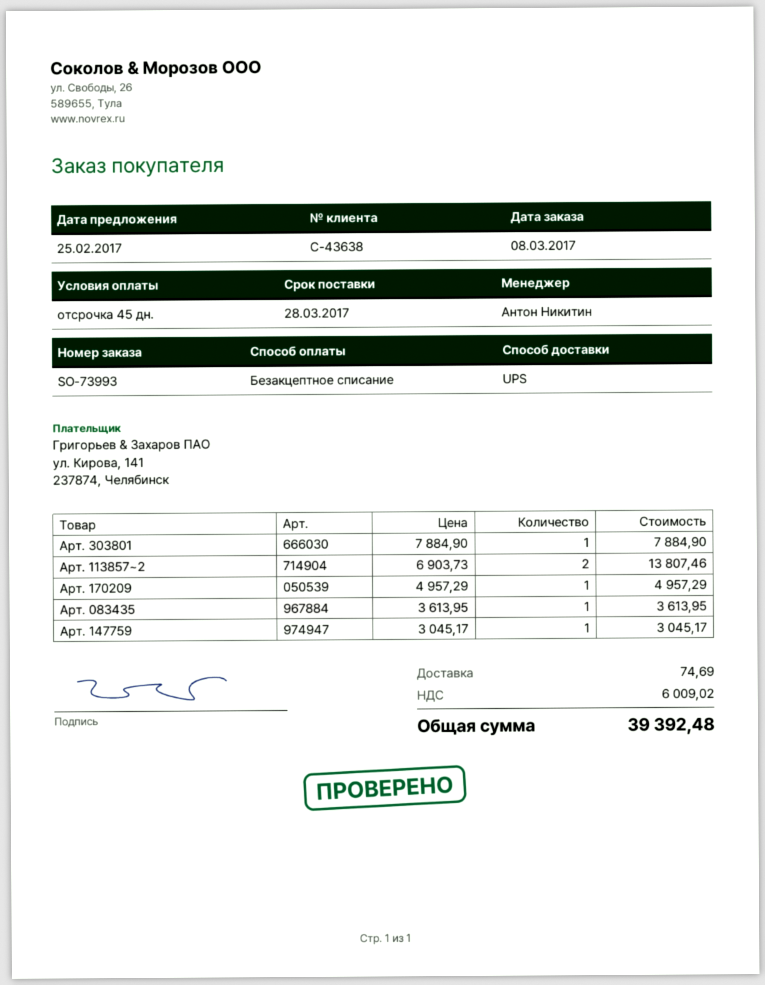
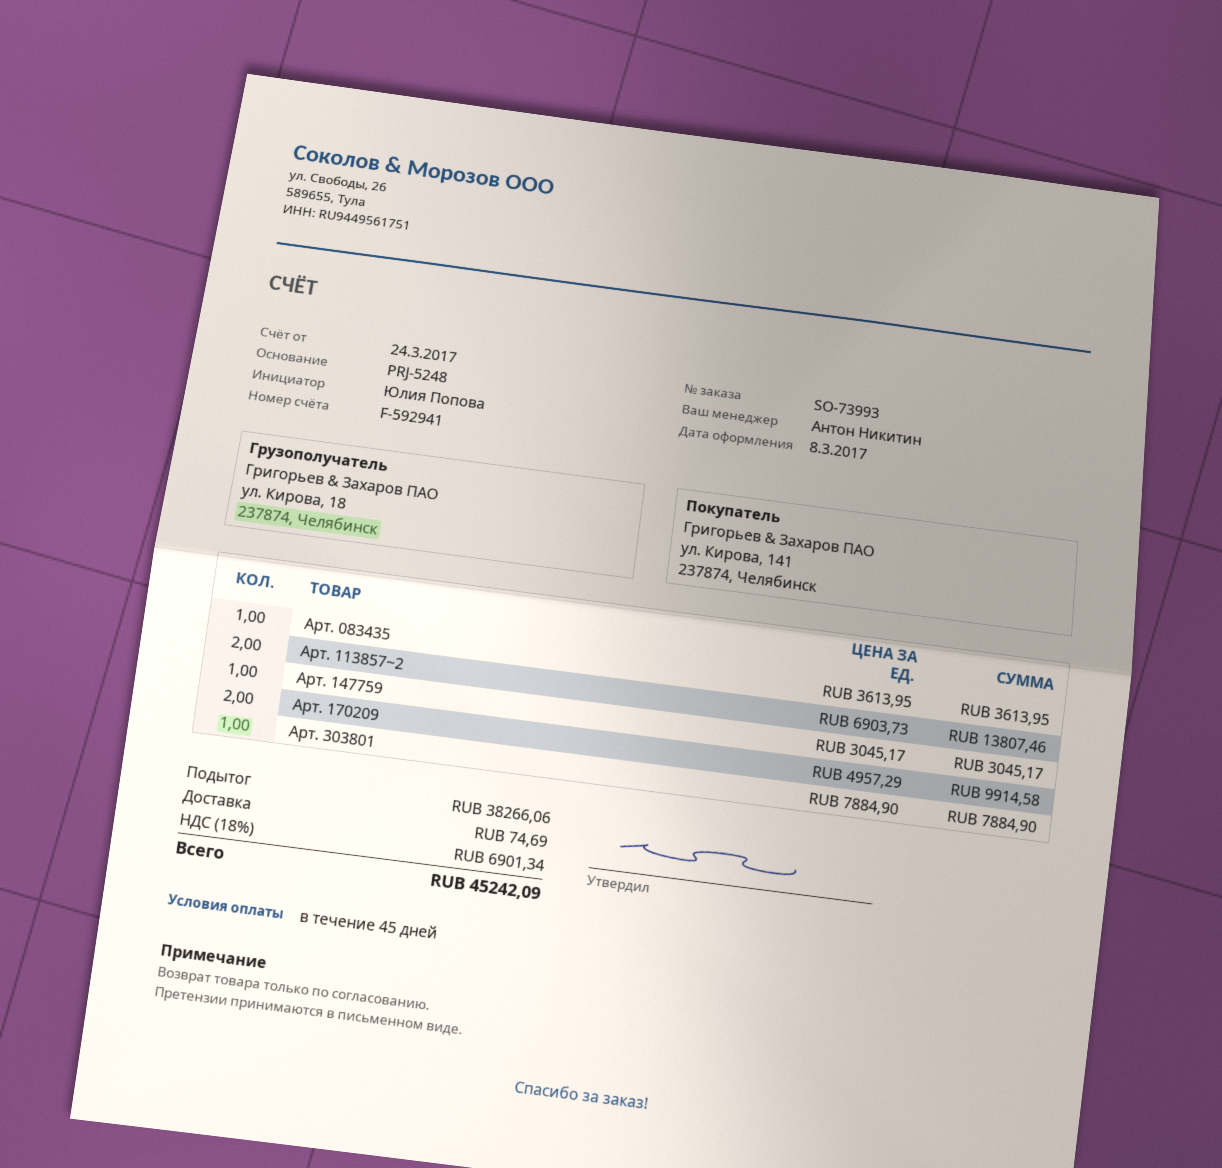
Арт. 170209: 1 x 4957.29 = 4957.29 -> 2 x 4957.29 = 9914.58
tax: 6009.02 -> 6901.34
total: 39392.48 -> 45242.09

